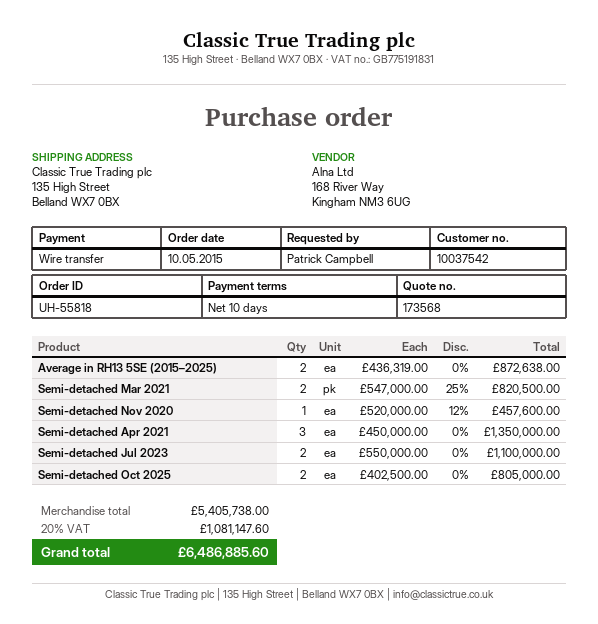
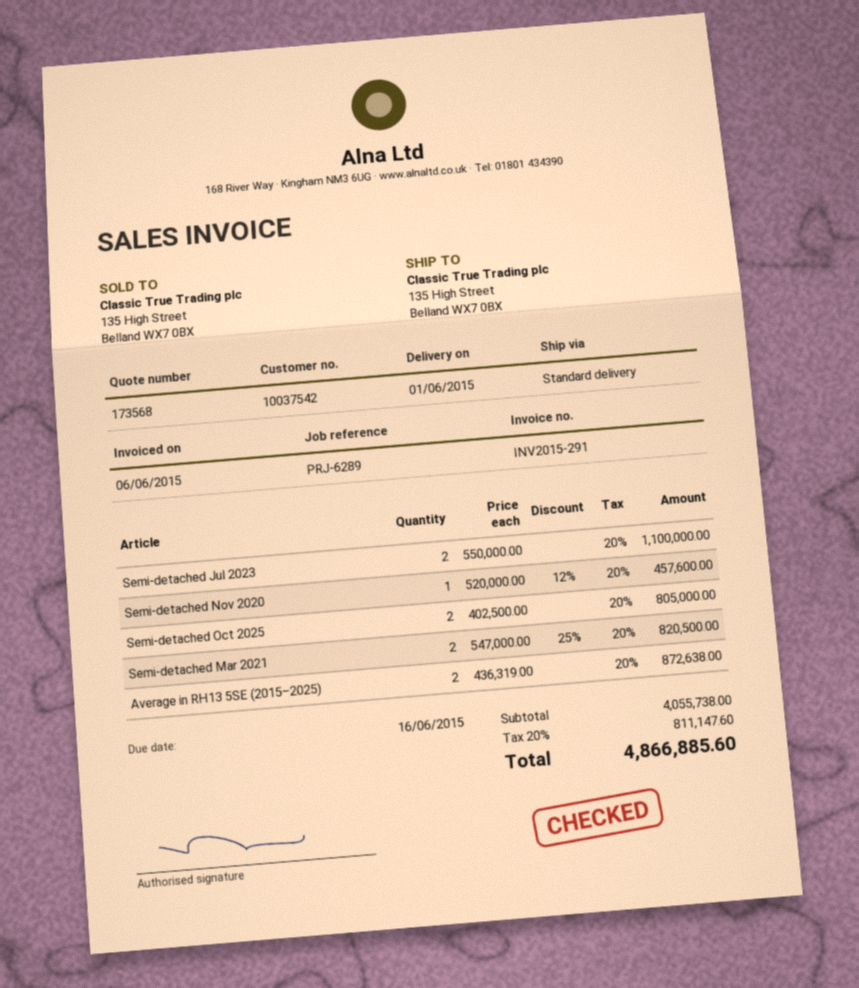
Semi-detached Apr 2021: 3 x 450000.00 = 1350000.00 -> none
subtotal: 5405738.00 -> 4055738.00
tax: 20% = 1081147.60 -> 20% = 811147.60
total: 6486885.60 -> 4866885.60

